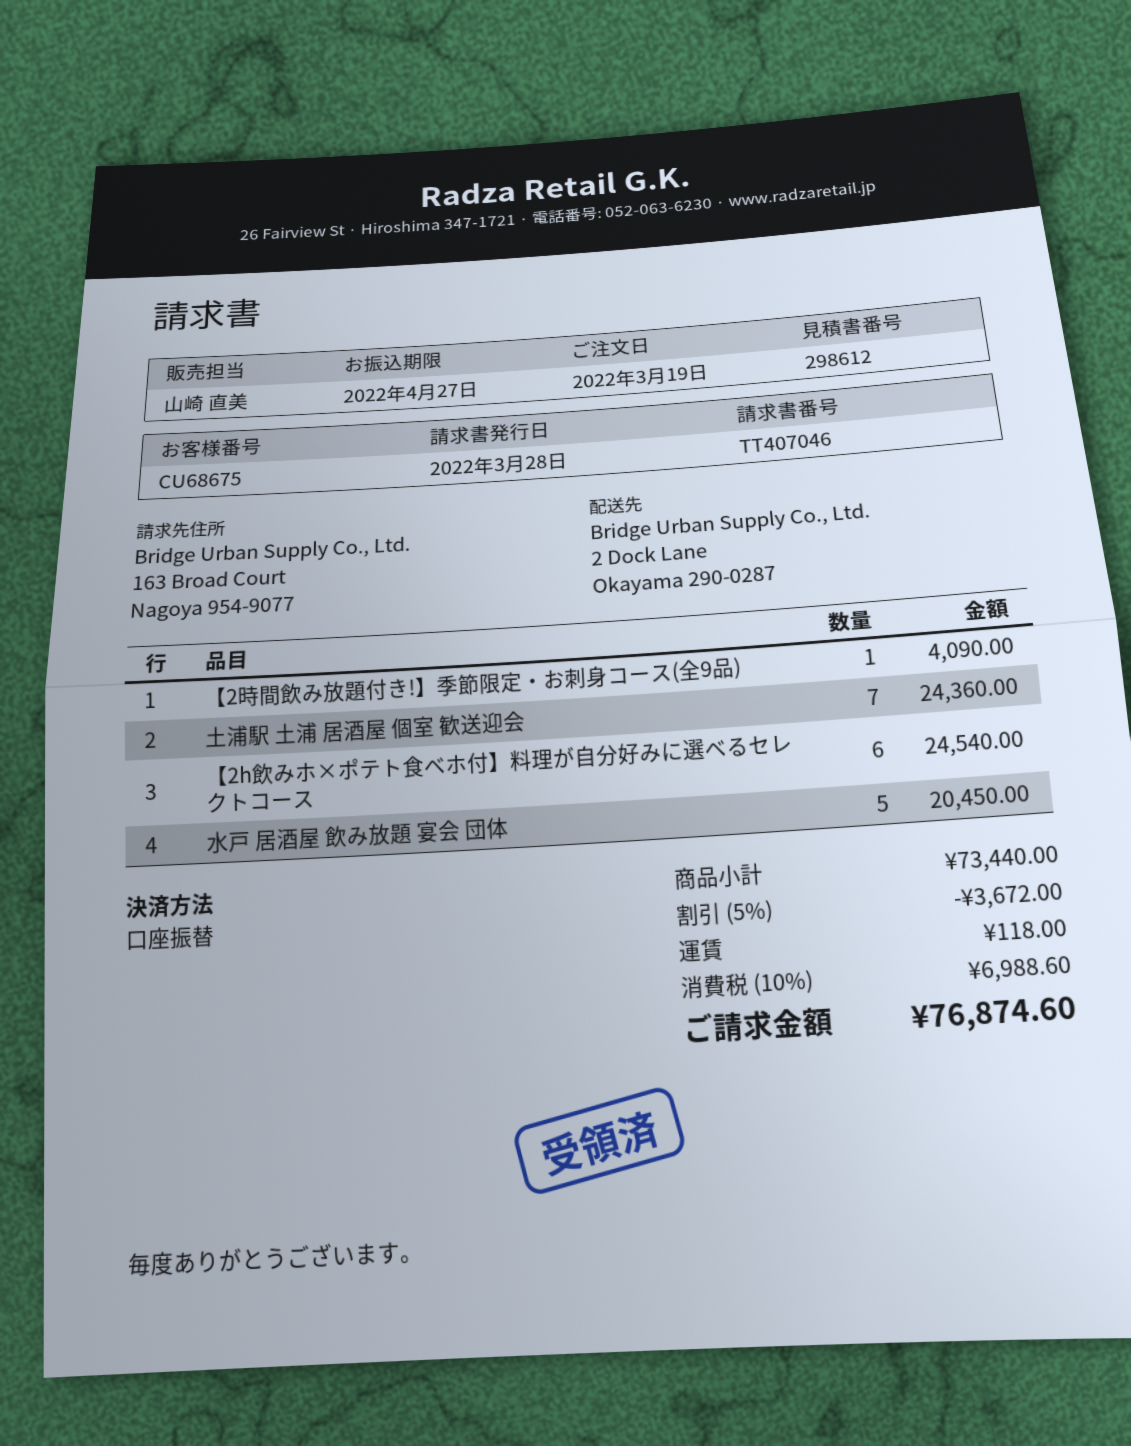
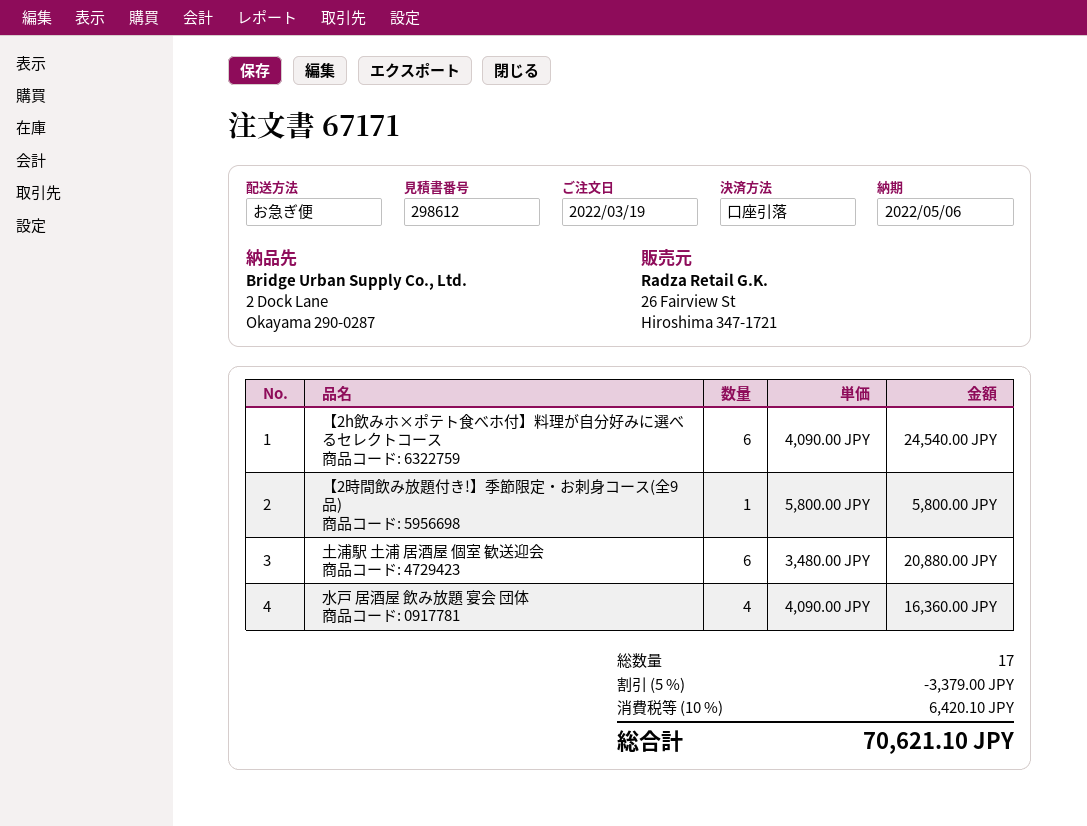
【2時間飲み放題付き!】季節限定・お刺身コース(全9品): 1 for 4090.00 -> 1 for 5800.00
土浦駅 土浦 居酒屋 個室 歓送迎会: 7 for 24360.00 -> 6 for 20880.00
水戸 居酒屋 飲み放題 宴会 団体: 5 for 20450.00 -> 4 for 16360.00
discount: 5% = 3672.00 -> 5% = 3379.00
shipping: 118.00 -> none
tax: 10% = 6988.60 -> 10% = 6420.10
total: 76874.60 -> 70621.10

